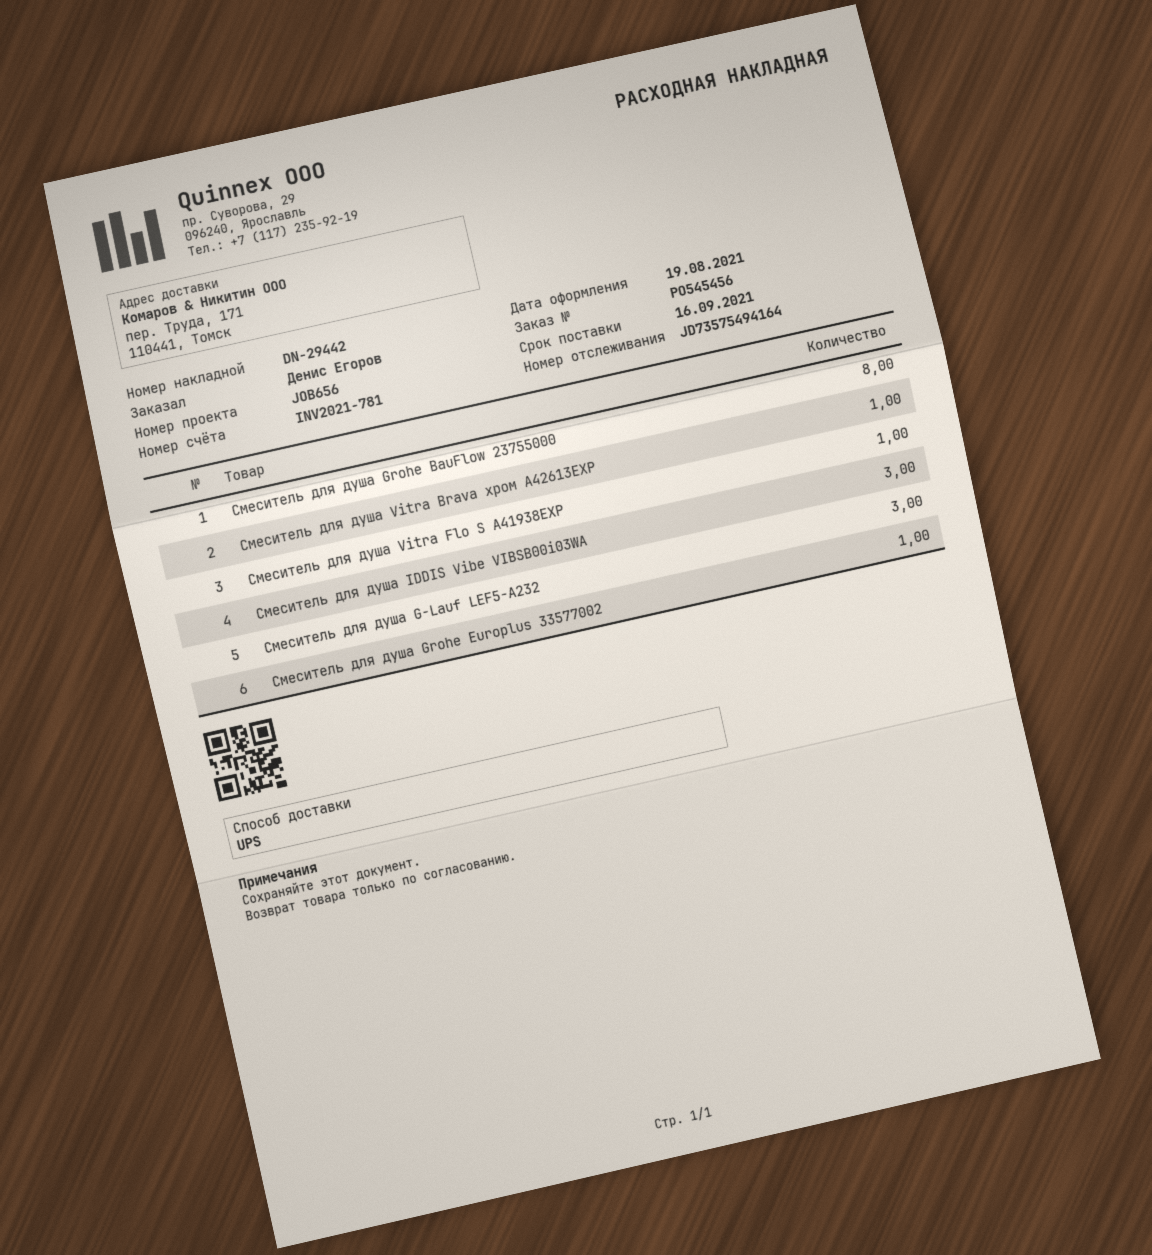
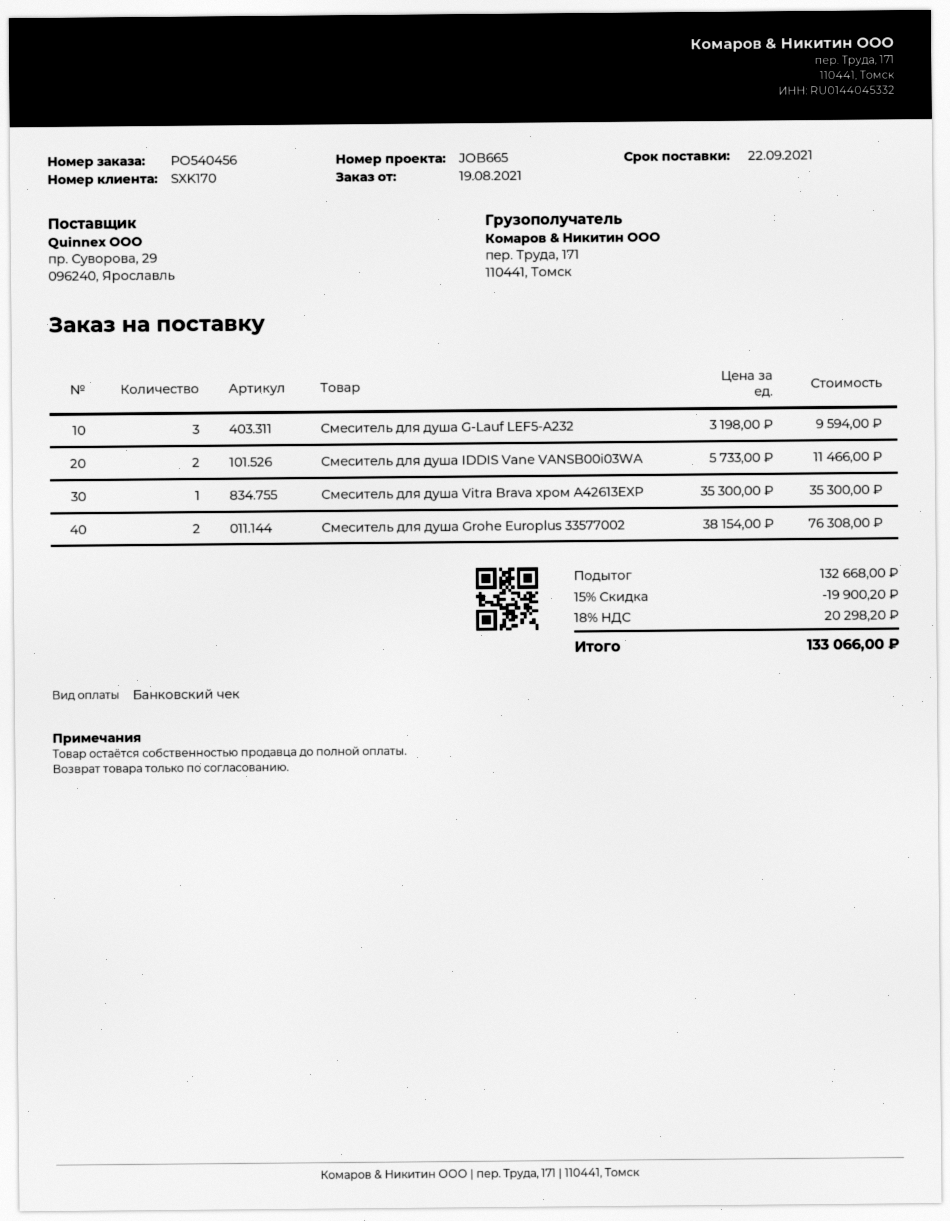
order number: PO545456 -> PO540456
delivery date: 2021-09-16 -> 2021-09-22
reference: JOB656 -> JOB665
Смеситель для душа Grohe BauFlow 23755000: 8 -> none
Смеситель для душа Vitra Flo S A41938EXP: 1 -> none
Смеситель для душа IDDIS Vibe VIBSB00i03WA: 3 -> none
Смеситель для душа Grohe Europlus 33577002: 1 -> 2
Смеситель для душа IDDIS Vane VANSB00i03WA: none -> 2

